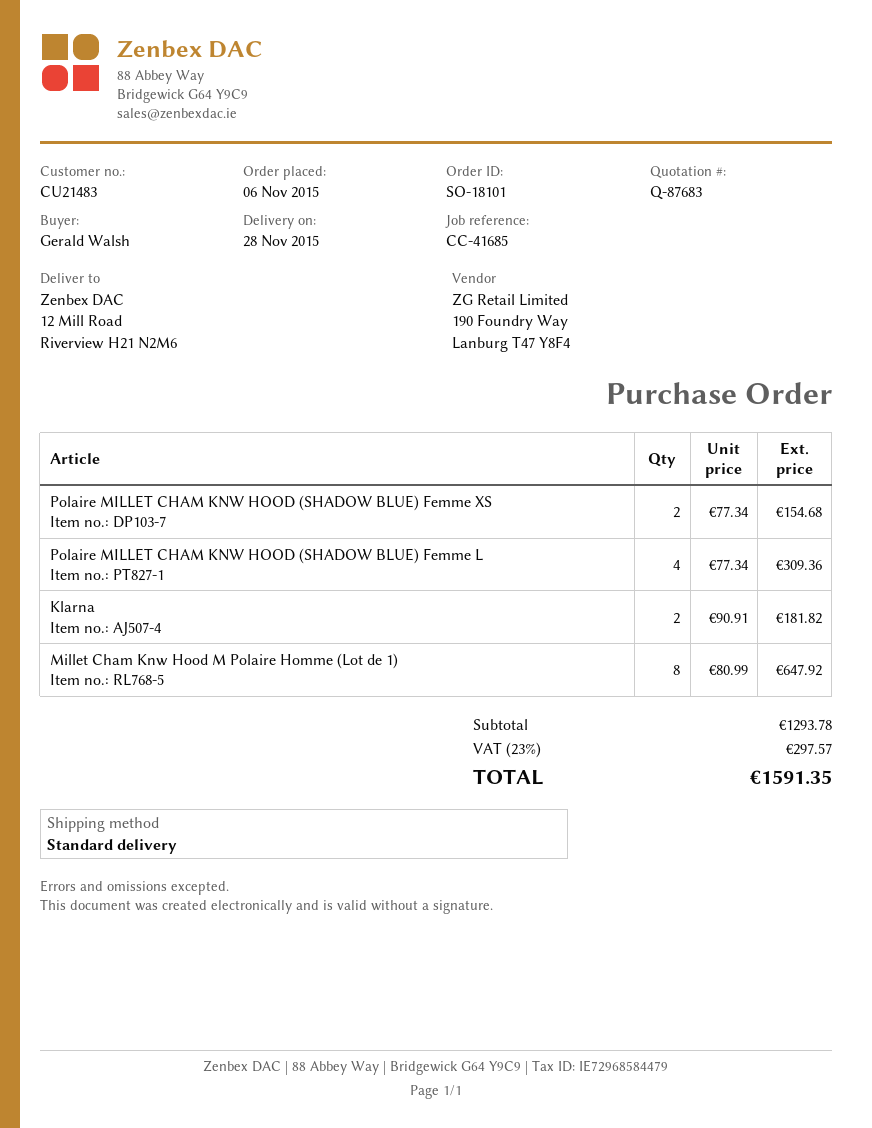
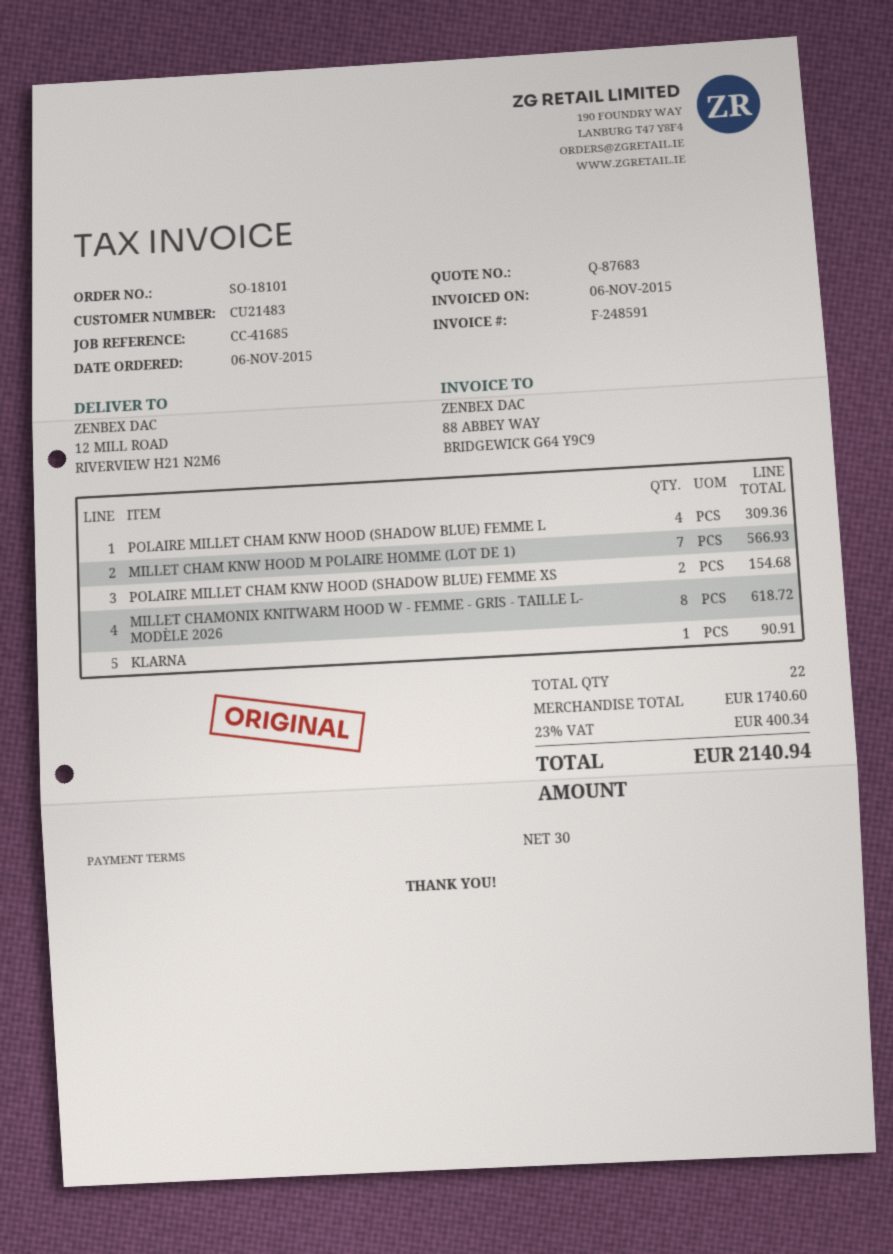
Klarna: 2 for 181.82 -> 1 for 90.91
Millet Cham Knw Hood M Polaire Homme (Lot de 1): 8 for 647.92 -> 7 for 566.93
MILLET CHAMONIX KNITWARM HOOD W - FEMME - GRIS - TAILLE L- MODÈLE 2026: none -> 8 for 618.72
subtotal: 1293.78 -> 1740.60
tax: 23% = 297.57 -> 23% = 400.34
total: 1591.35 -> 2140.94

